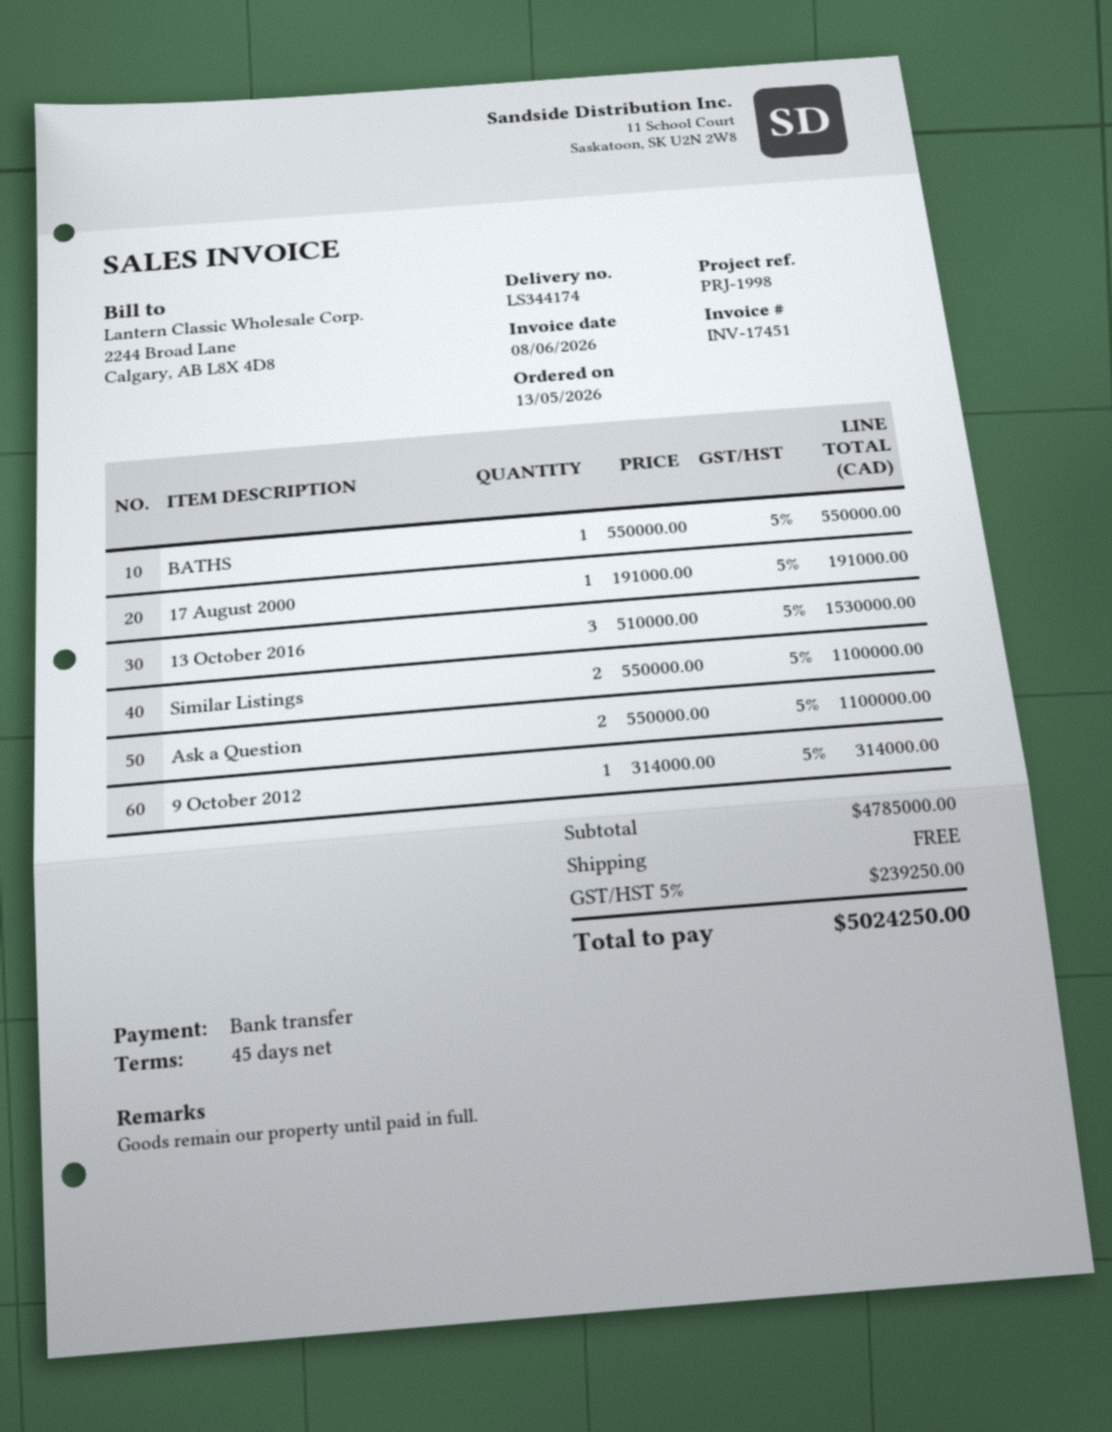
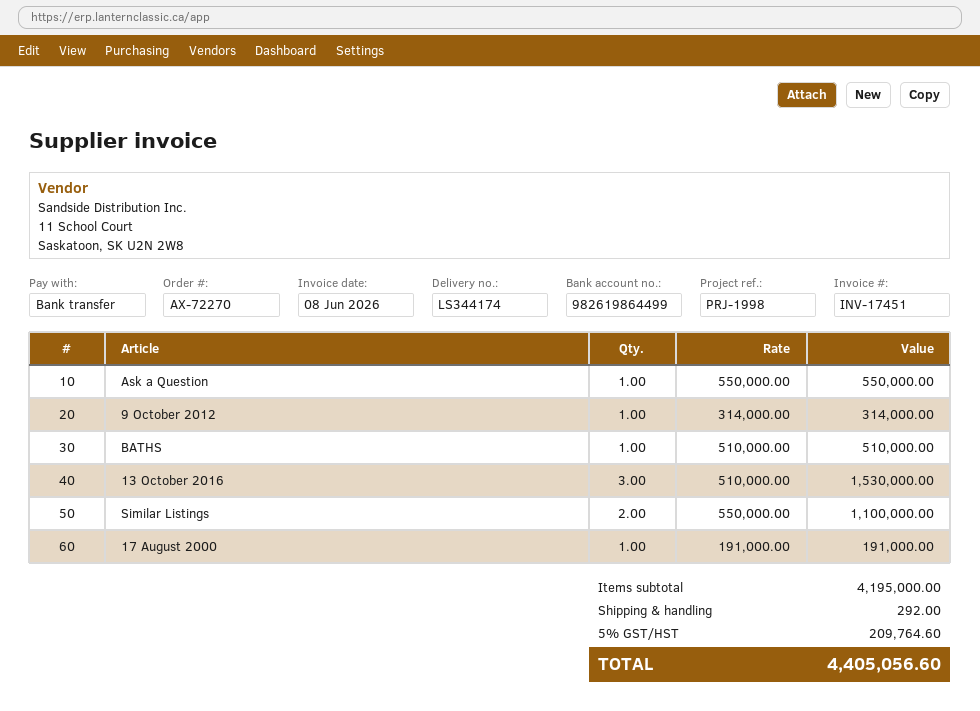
BATHS: 1 x 550000.00 = 550000.00 -> 1 x 510000.00 = 510000.00
Ask a Question: 2 x 550000.00 = 1100000.00 -> 1 x 550000.00 = 550000.00
subtotal: 4785000.00 -> 4195000.00
shipping: 0.00 -> 292.00
tax: 5% = 239250.00 -> 5% = 209764.60
total: 5024250.00 -> 4405056.60

